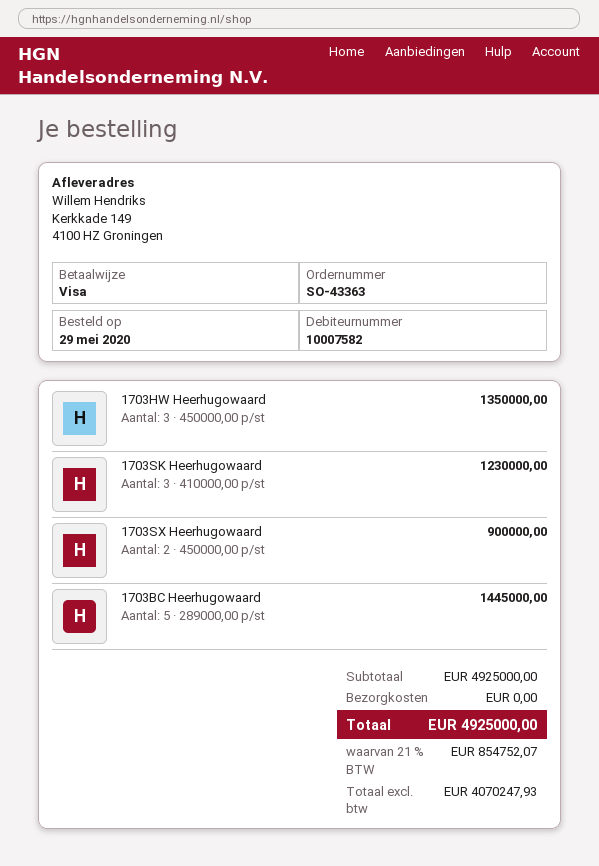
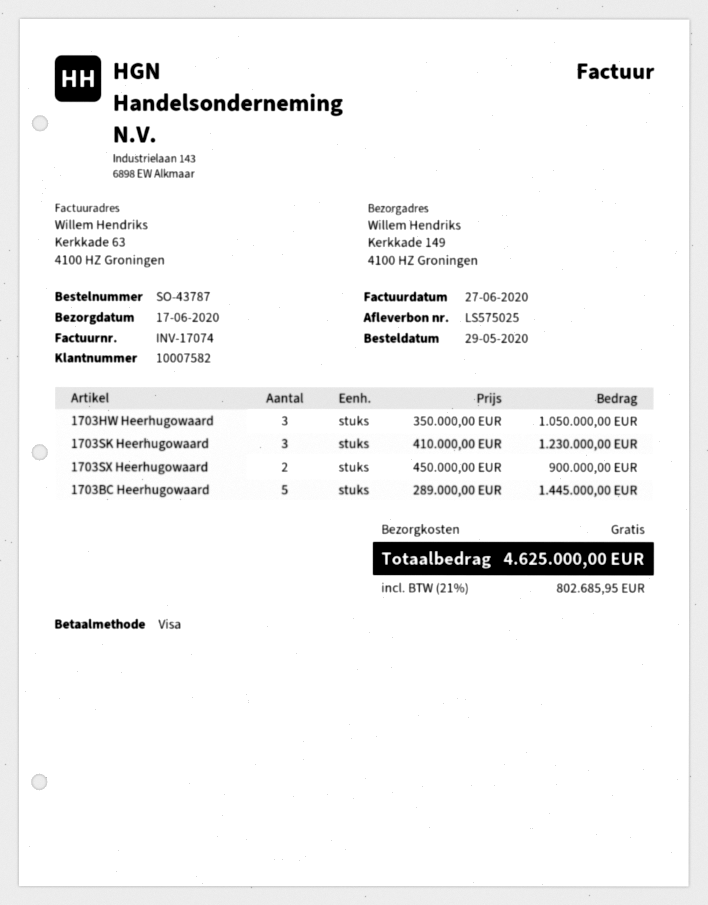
order number: SO-43363 -> SO-43787
1703HW Heerhugowaard: 3 x 450000.00 = 1350000.00 -> 3 x 350000.00 = 1050000.00
tax: 21% = 854752.07 -> 21% = 802685.95
total: 4925000.00 -> 4625000.00

